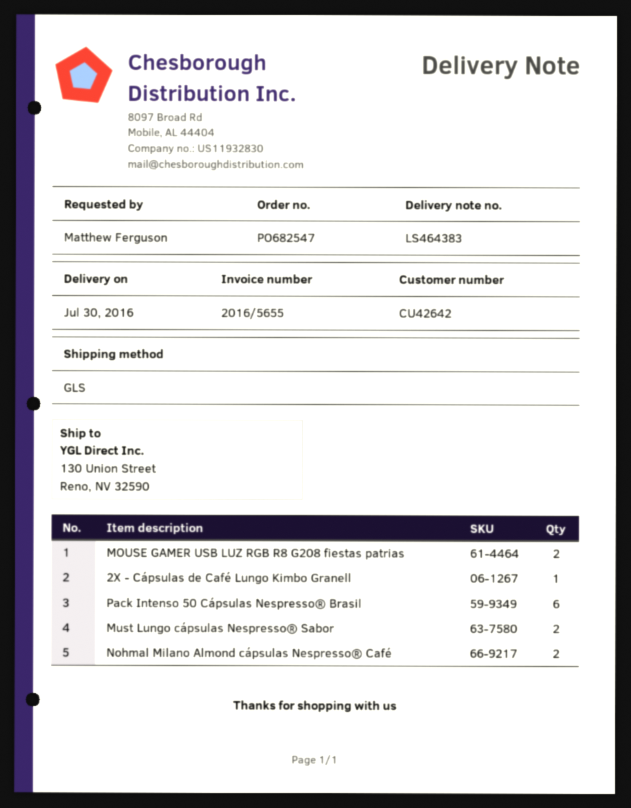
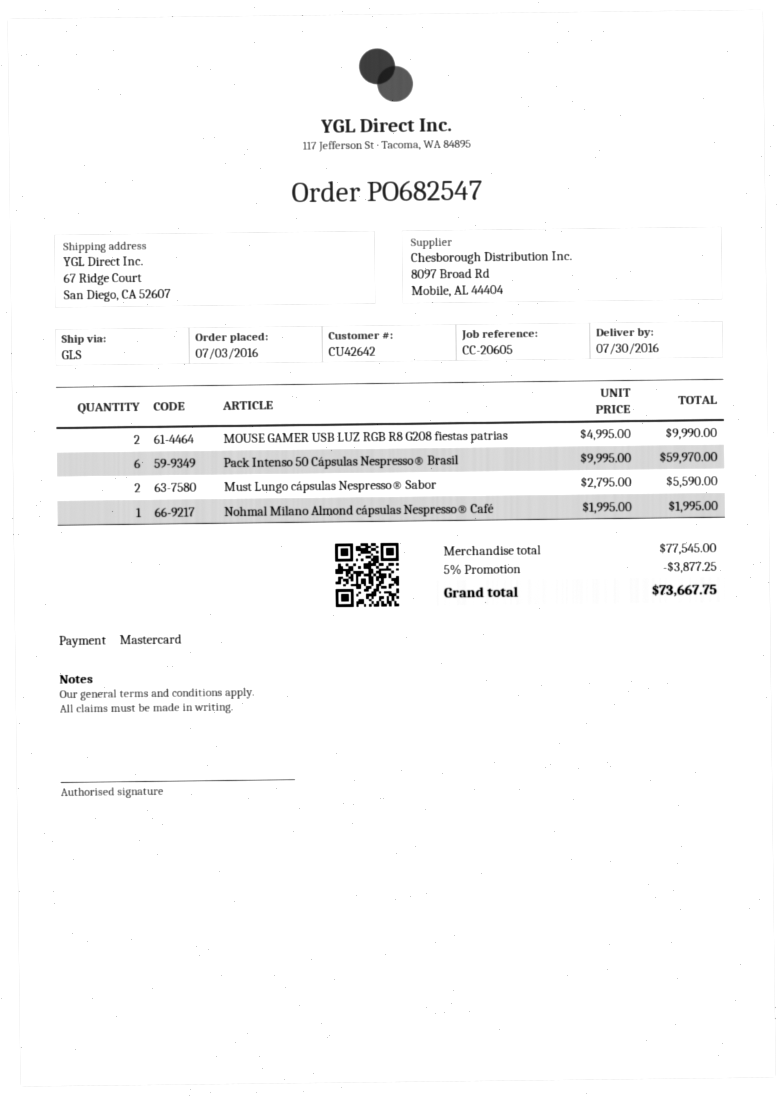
ship to: 130 Union Street, Reno, NV 32590 -> 67 Ridge Court, San Diego, CA 52607
2X - Cápsulas de Café Lungo Kimbo Granell: 1 -> none
Nohmal Milano Almond cápsulas Nespresso® Café: 2 -> 1

